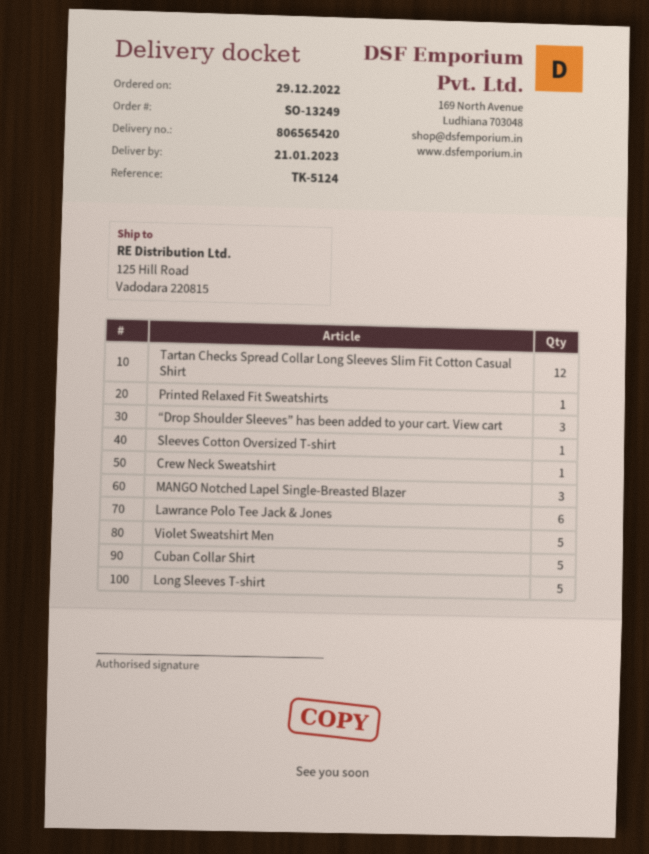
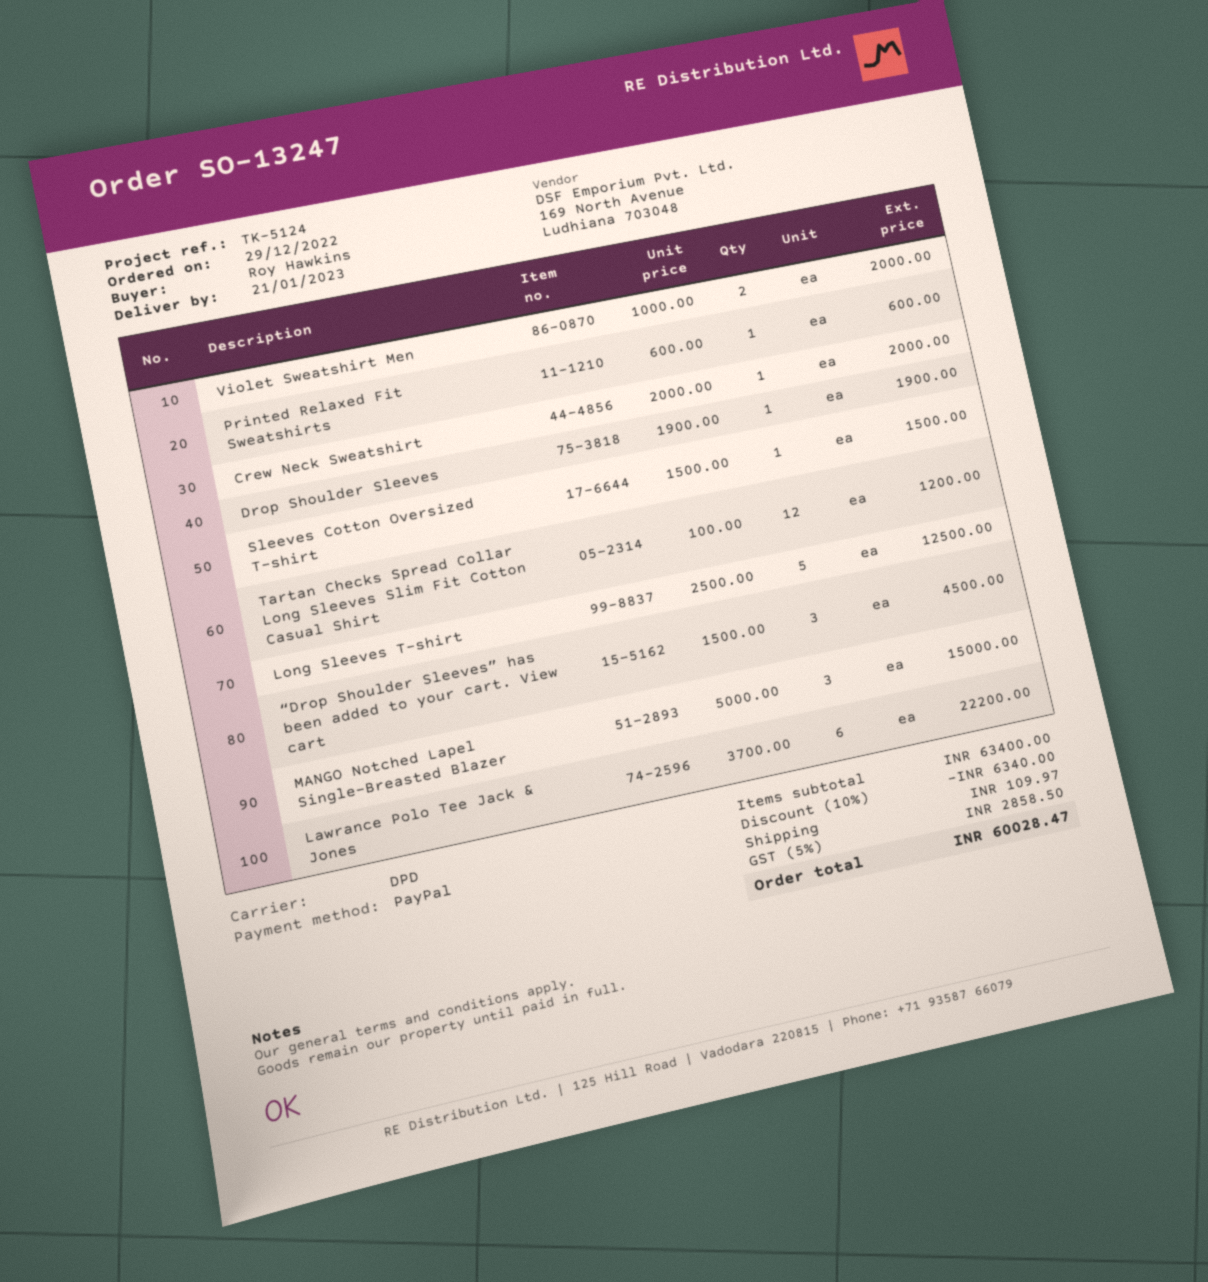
order number: SO-13249 -> SO-13247
Violet Sweatshirt Men: 5 -> 2
Cuban Collar Shirt: 5 -> none
Drop Shoulder Sleeves: none -> 1

